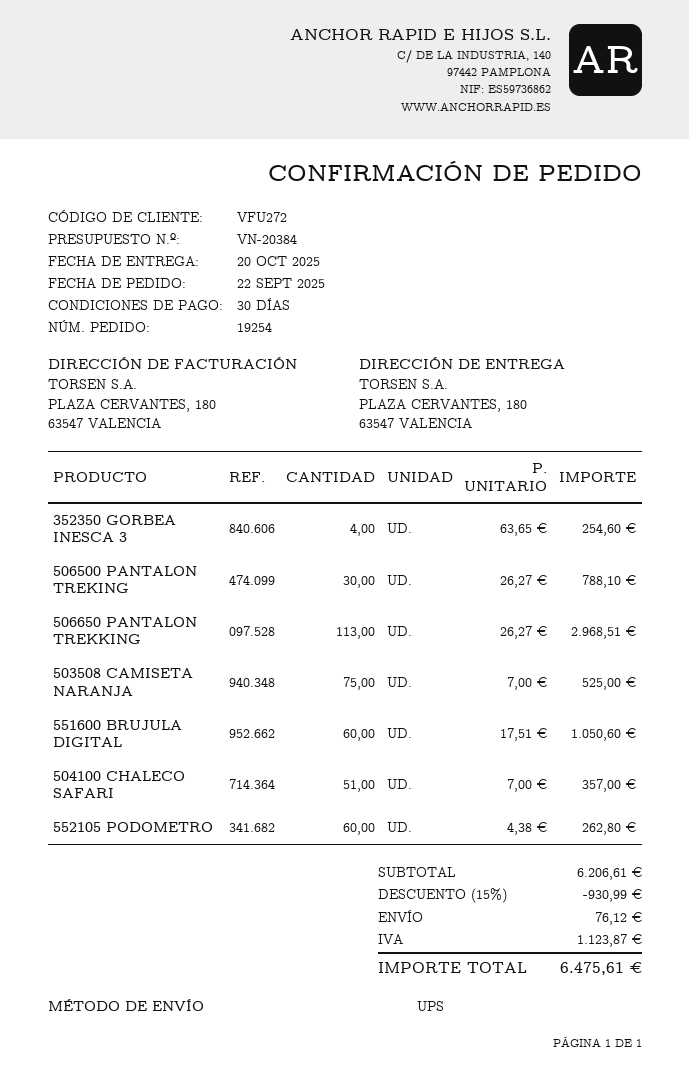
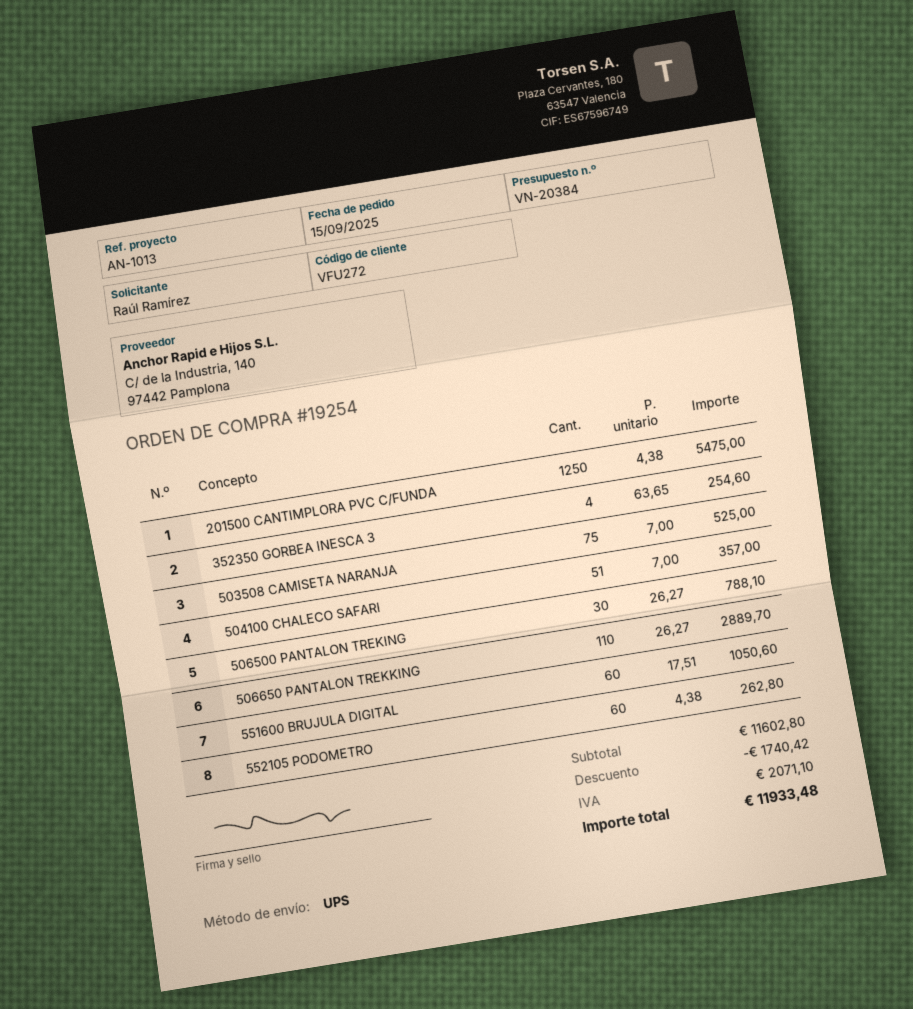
order date: 2025-09-22 -> 2025-09-15
506650 PANTALON TREKKING: 113 x 26.27 = 2968.51 -> 110 x 26.27 = 2889.70
201500 CANTIMPLORA PVC C/FUNDA: none -> 1250 x 4.38 = 5475.00
subtotal: 6206.61 -> 11602.80
discount: 930.99 -> 1740.42
shipping: 76.12 -> none
tax: 1123.87 -> 2071.10
total: 6475.61 -> 11933.48

